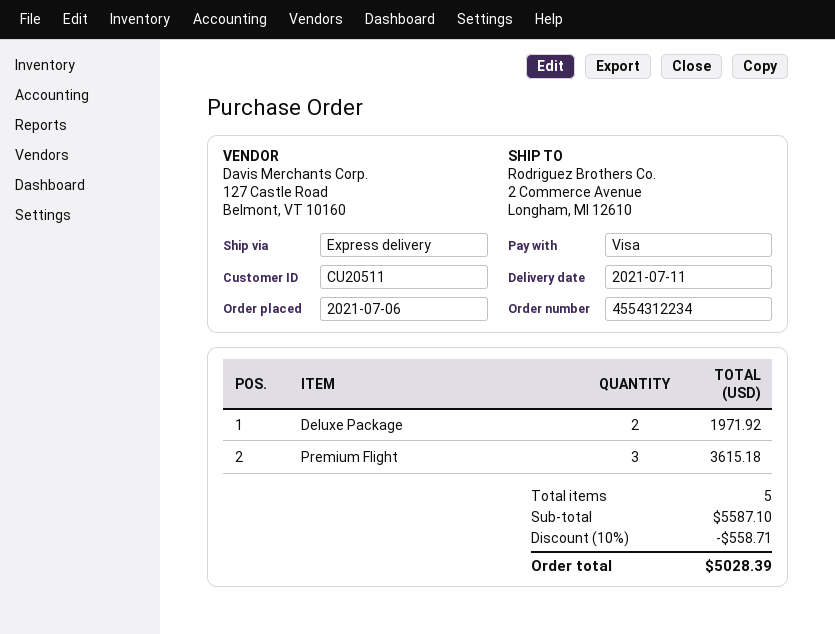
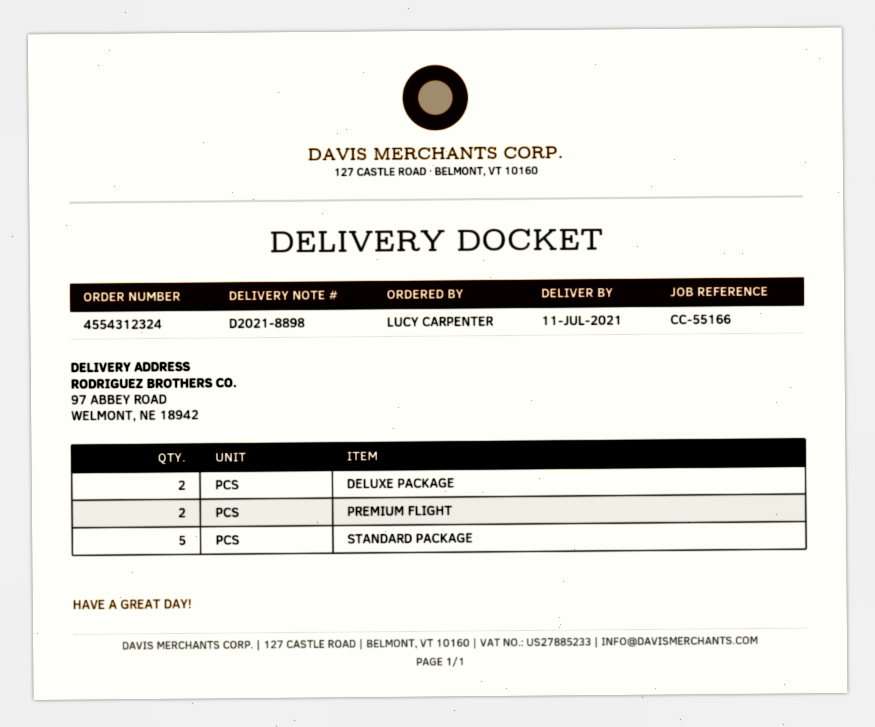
order number: 4554312234 -> 4554312324
ship to: 2 Commerce Avenue, Longham, MI 12610 -> 97 ABBEY ROAD, WELMONT, NE 18942
Premium Flight: 3 -> 2
STANDARD PACKAGE: none -> 5

